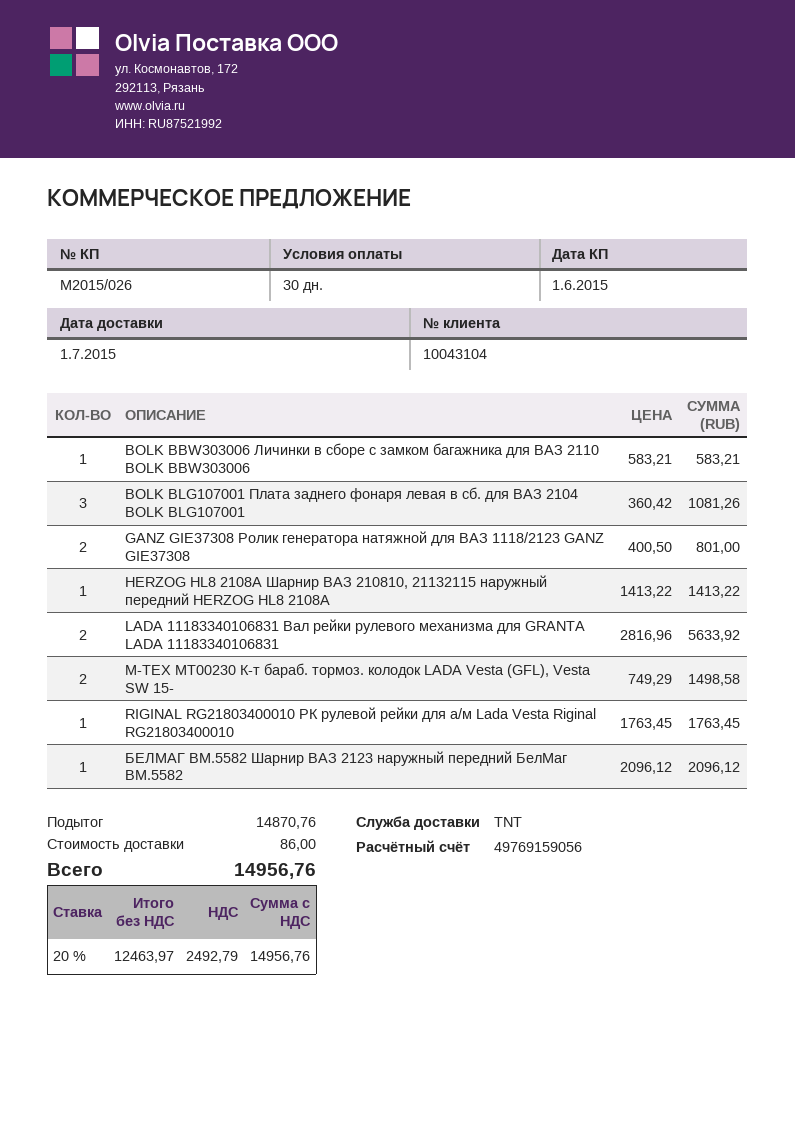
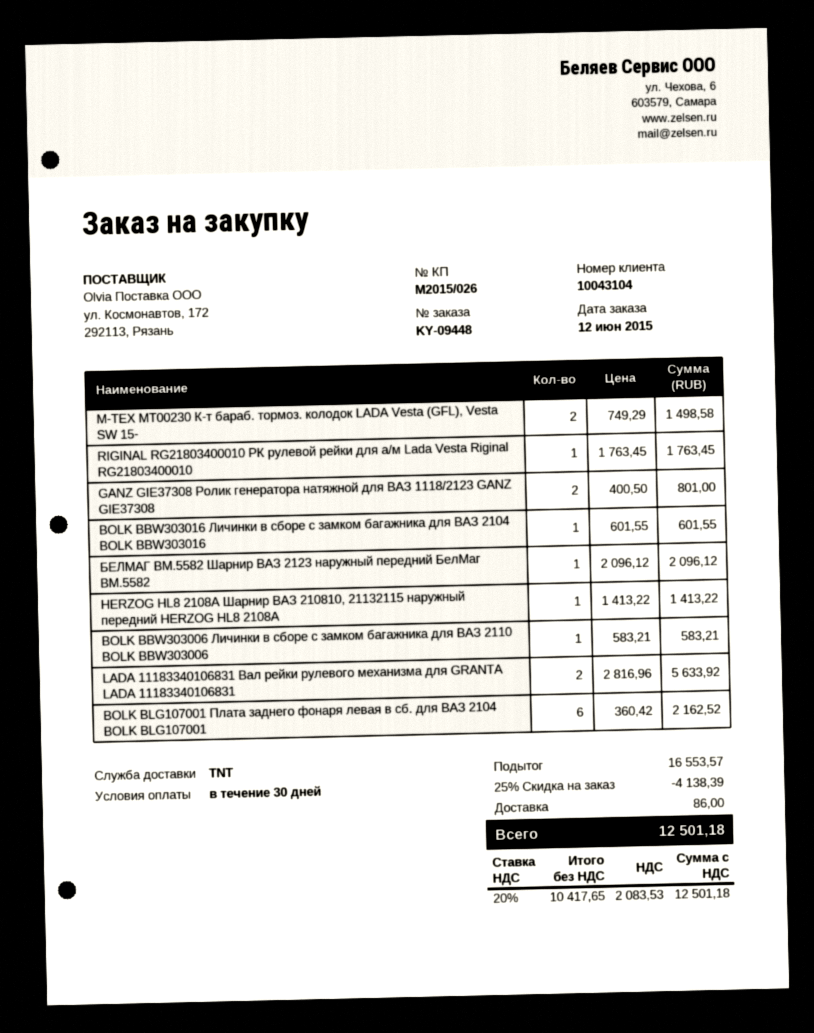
BOLK BLG107001 Плата заднего фонаря левая в сб. для ВАЗ 2104 BOLK BLG107001: 3 x 360.42 = 1081.26 -> 6 x 360.42 = 2162.52
BOLK BBW303016 Личинки в сборе с замком багажника для ВАЗ 2104 BOLK BBW303016: none -> 1 x 601.55 = 601.55
subtotal: 14870.76 -> 16553.57
discount: none -> 25% = 4138.39
net: 12463.97 -> 10417.65
tax: 20% = 2492.79 -> 20% = 2083.53
total: 14956.76 -> 12501.18

